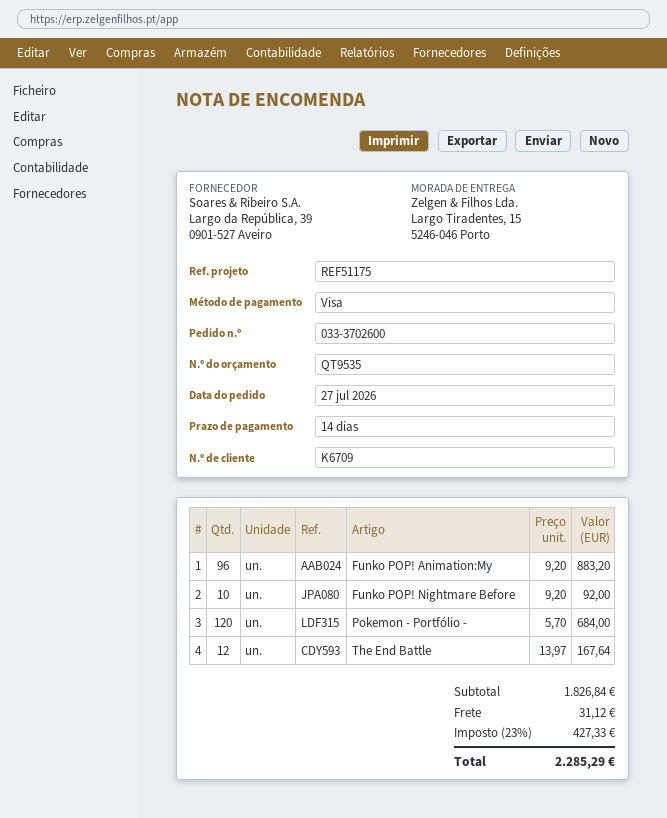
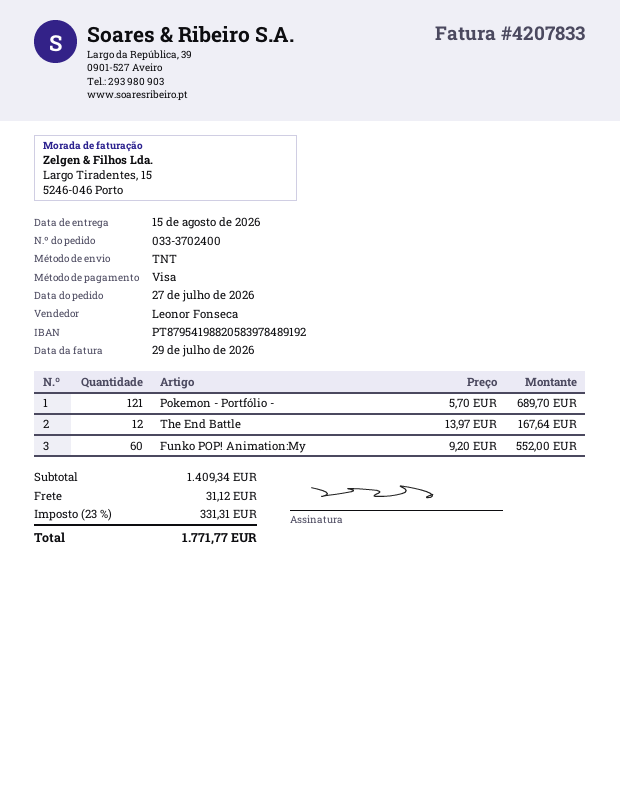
order number: 033-3702600 -> 033-3702400
Funko POP! Animation:My: 96 x 9.20 = 883.20 -> 60 x 9.20 = 552.00
Funko POP! Nightmare Before: 10 x 9.20 = 92.00 -> none
Pokemon - Portfólio -: 120 x 5.70 = 684.00 -> 121 x 5.70 = 689.70
subtotal: 1826.84 -> 1409.34
tax: 23% = 427.33 -> 23% = 331.31
total: 2285.29 -> 1771.77

